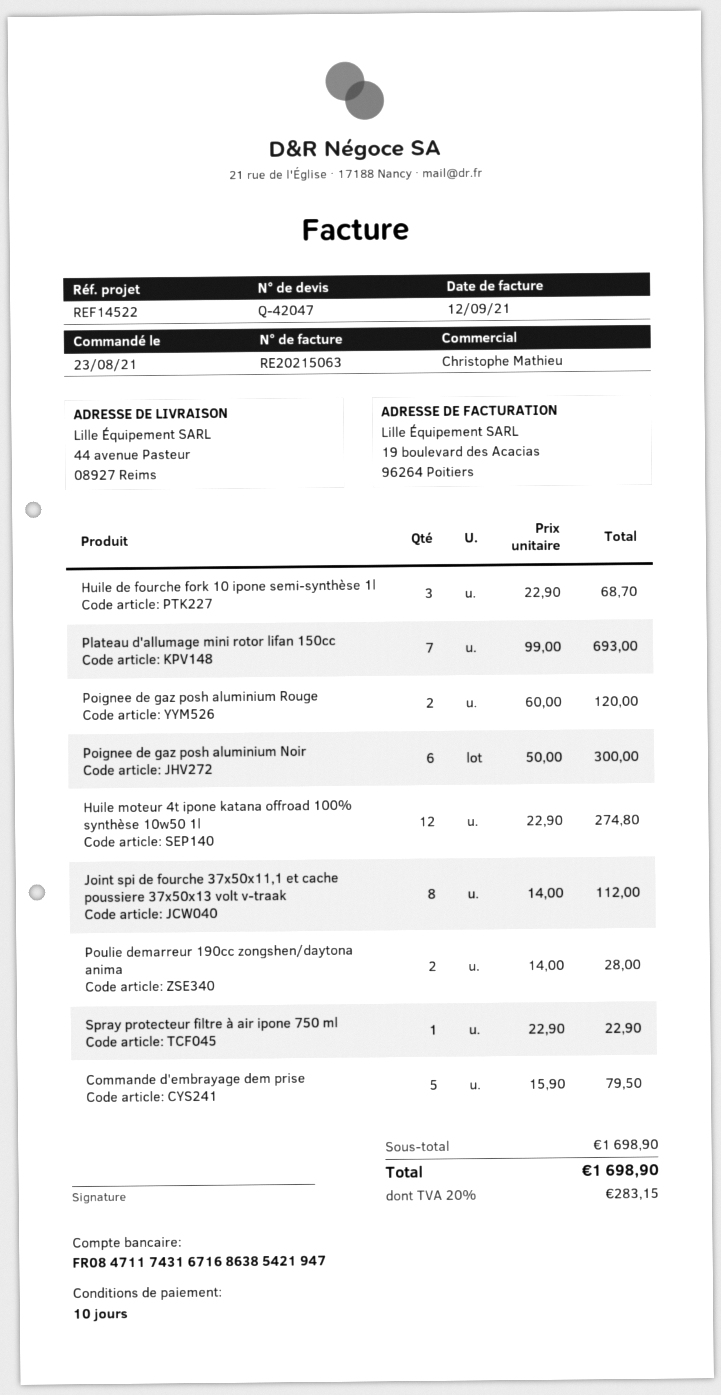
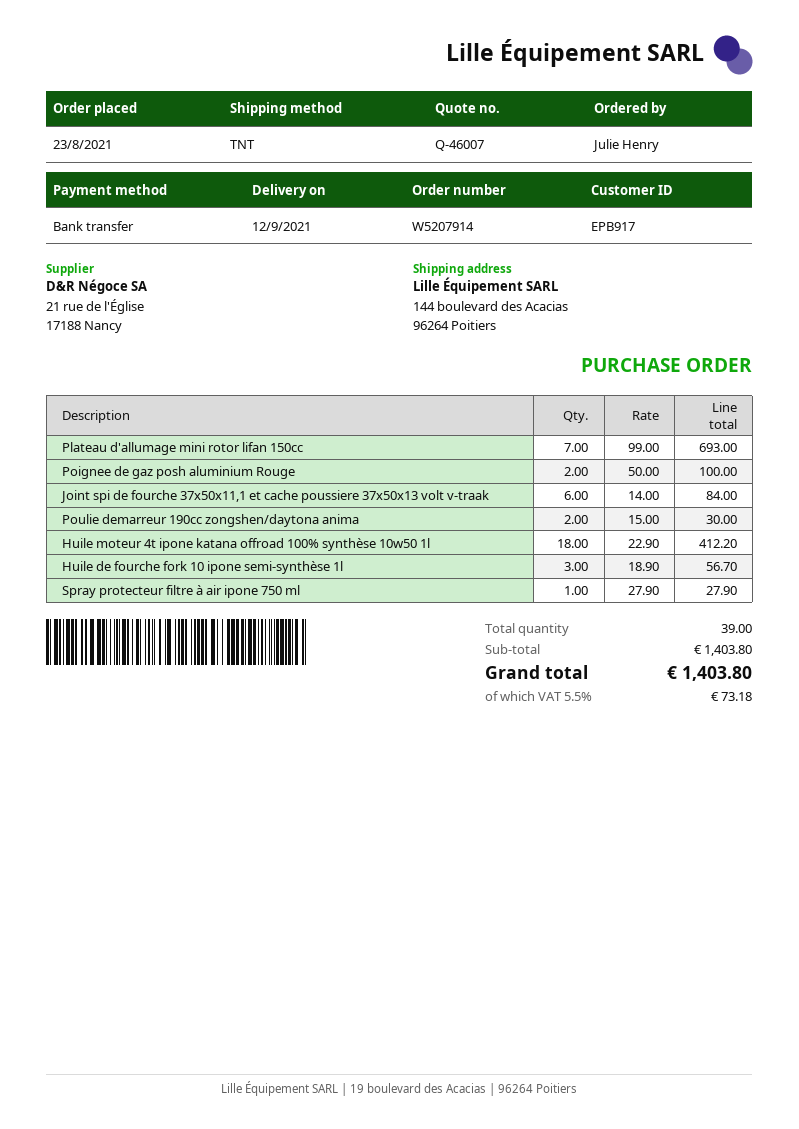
quote number: Q-42047 -> Q-46007
ship to: 44 avenue Pasteur, 08927 Reims -> 144 boulevard des Acacias, 96264 Poitiers
Huile de fourche fork 10 ipone semi-synthèse 1l: 3 x 22.90 = 68.70 -> 3 x 18.90 = 56.70
Poignee de gaz posh aluminium Rouge: 2 x 60.00 = 120.00 -> 2 x 50.00 = 100.00
Poignee de gaz posh aluminium Noir: 6 x 50.00 = 300.00 -> none
Huile moteur 4t ipone katana offroad 100% synthèse 10w50 1l: 12 x 22.90 = 274.80 -> 18 x 22.90 = 412.20
Joint spi de fourche 37x50x11,1 et cache poussiere 37x50x13 volt v-traak: 8 x 14.00 = 112.00 -> 6 x 14.00 = 84.00
Poulie demarreur 190cc zongshen/daytona anima: 2 x 14.00 = 28.00 -> 2 x 15.00 = 30.00
Spray protecteur filtre à air ipone 750 ml: 1 x 22.90 = 22.90 -> 1 x 27.90 = 27.90
Commande d'embrayage dem prise: 5 x 15.90 = 79.50 -> none
subtotal: 1698.90 -> 1403.80
tax: 20% = 283.15 -> 5.5% = 73.18
total: 1698.90 -> 1403.80

